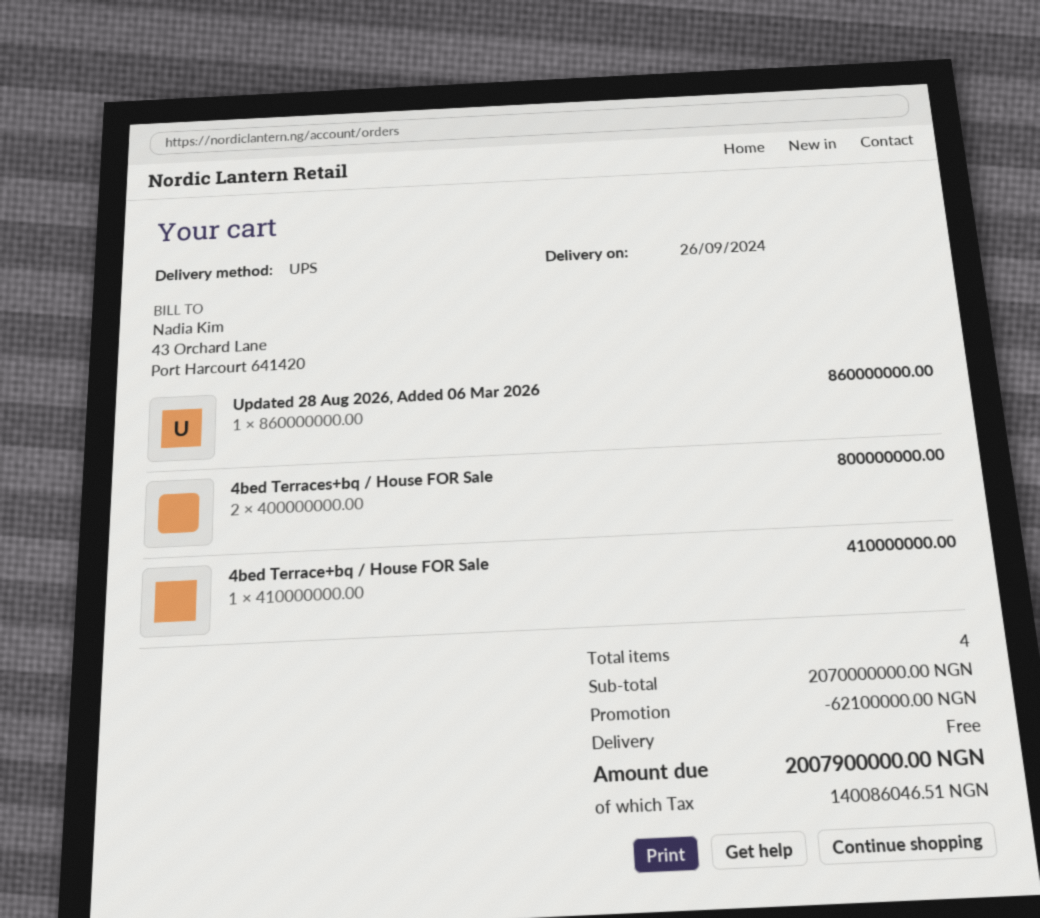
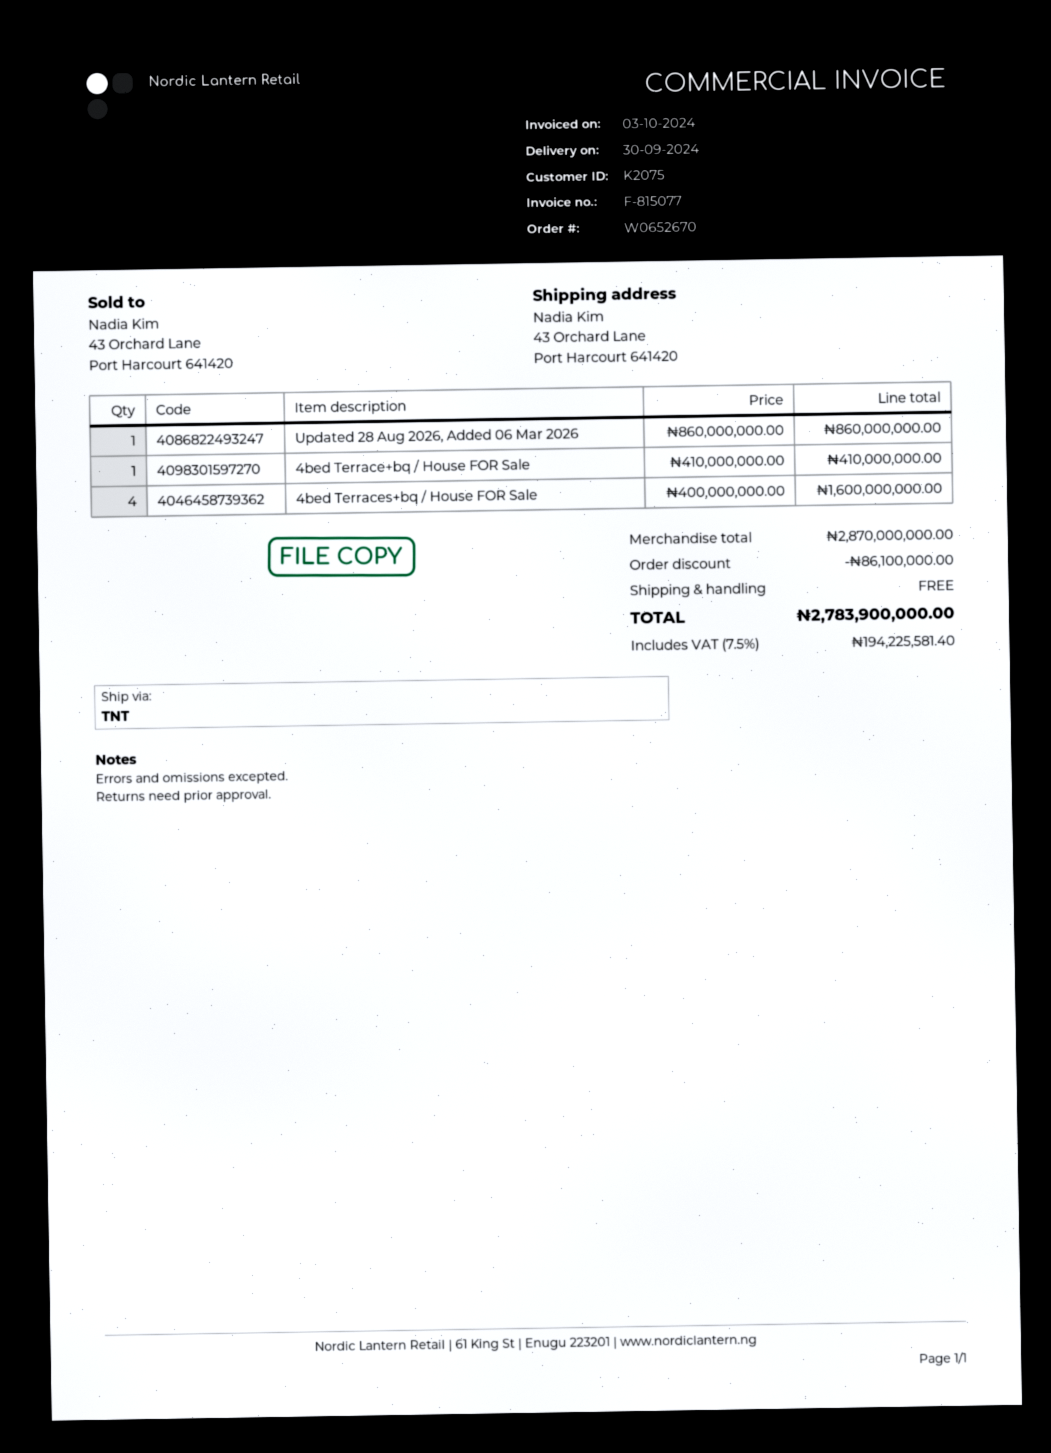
delivery date: 2024-09-26 -> 2024-09-30
shipping method: UPS -> TNT
4bed Terraces+bq / House FOR Sale: 2 x 400000000.00 = 800000000.00 -> 4 x 400000000.00 = 1600000000.00
subtotal: 2070000000.00 -> 2870000000.00
discount: 62100000.00 -> 86100000.00
tax: 140086046.51 -> 194225581.40
total: 2007900000.00 -> 2783900000.00

